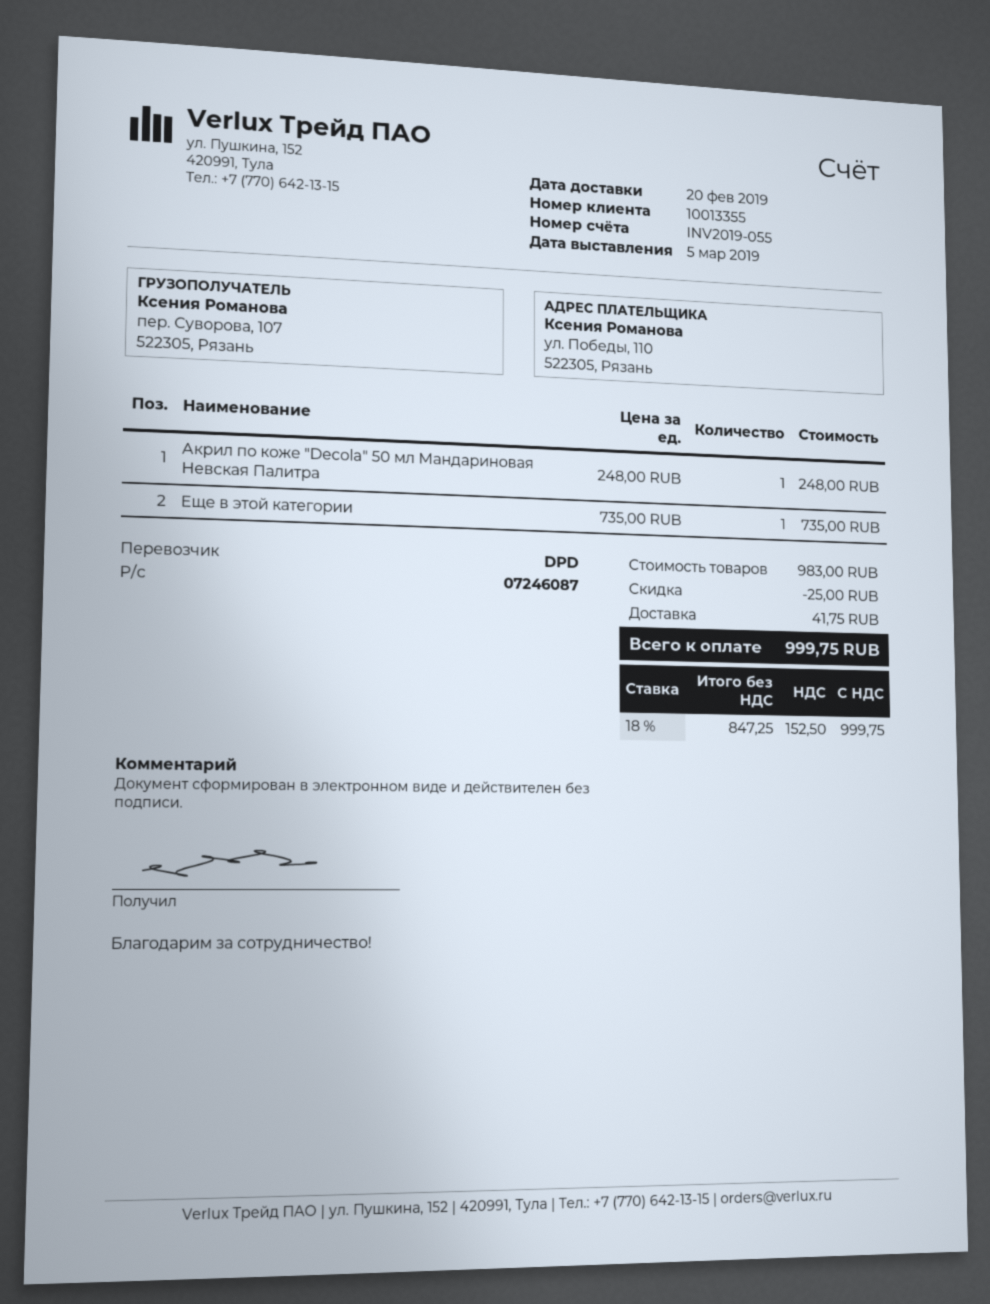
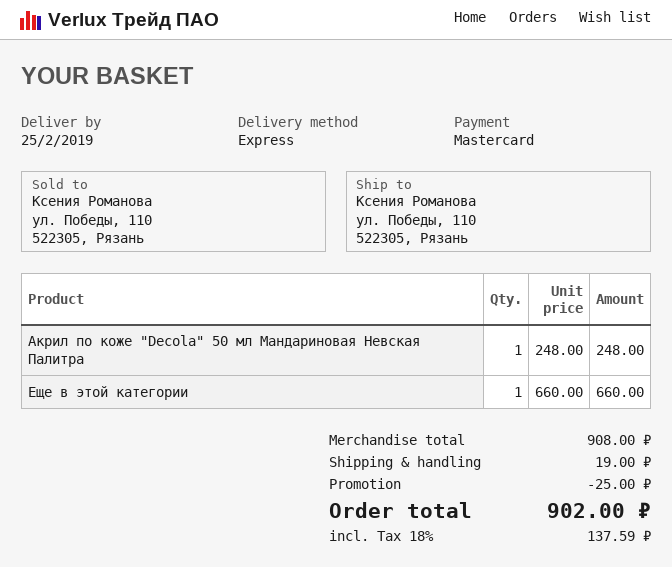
delivery date: 2019-02-20 -> 2019-02-25
shipping method: DPD -> express
ship to: пер. Суворова, 107, 522305, Рязань -> ул. Победы, 110, 522305, Рязань
Еще в этой категории: 1 x 735.00 = 735.00 -> 1 x 660.00 = 660.00
subtotal: 983.00 -> 908.00
shipping: 41.75 -> 19.00
tax: 18% = 152.50 -> 18% = 137.59
total: 999.75 -> 902.00

